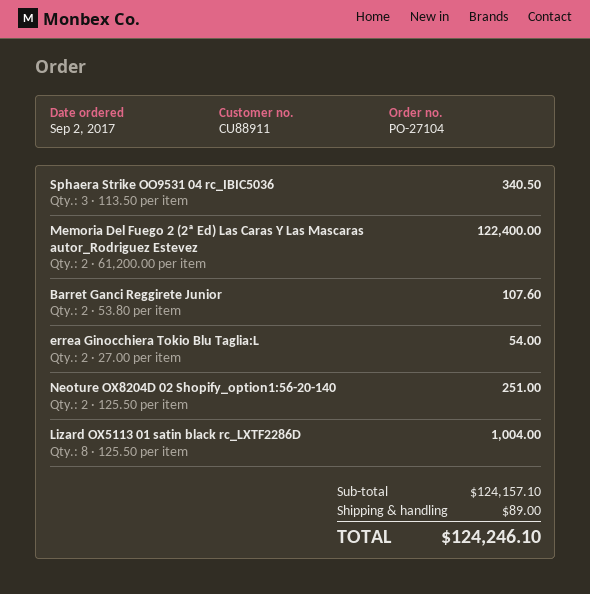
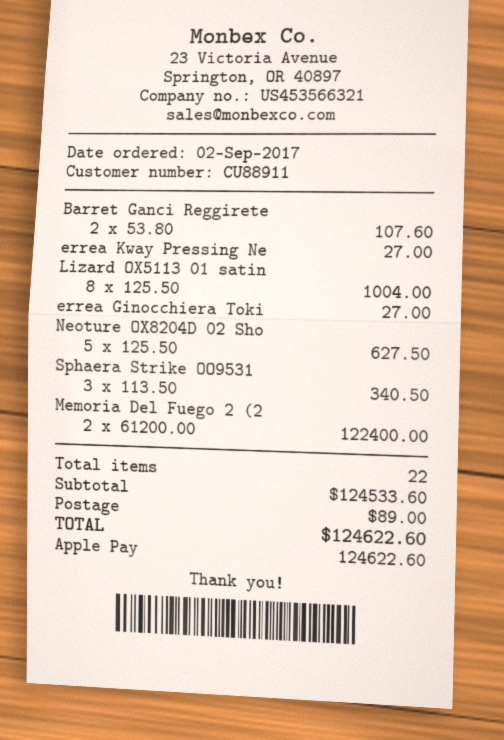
errea Ginocchiera Tokio Blu Taglia:L: 2 x 27.00 = 54.00 -> 1 x 27.00 = 27.00
Neoture OX8204D 02 Shopify_option1:56-20-140: 2 x 125.50 = 251.00 -> 5 x 125.50 = 627.50
errea Kway Pressing Ne: none -> 1 x 27.00 = 27.00
subtotal: 124157.10 -> 124533.60
total: 124246.10 -> 124622.60

